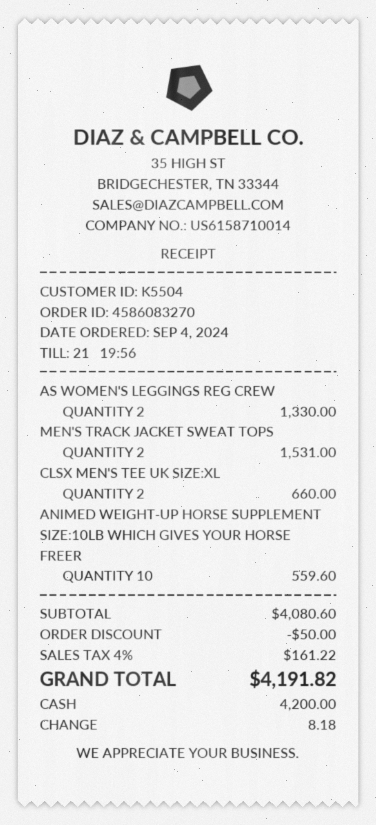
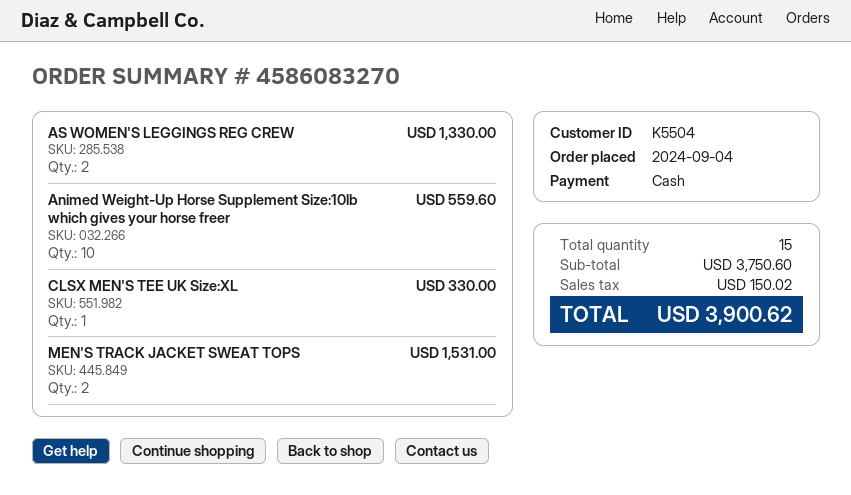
CLSX MEN'S TEE UK SIZE:XL: 2 for 660.00 -> 1 for 330.00
subtotal: 4080.60 -> 3750.60
discount: 50.00 -> none
tax: 161.22 -> 150.02
total: 4191.82 -> 3900.62

